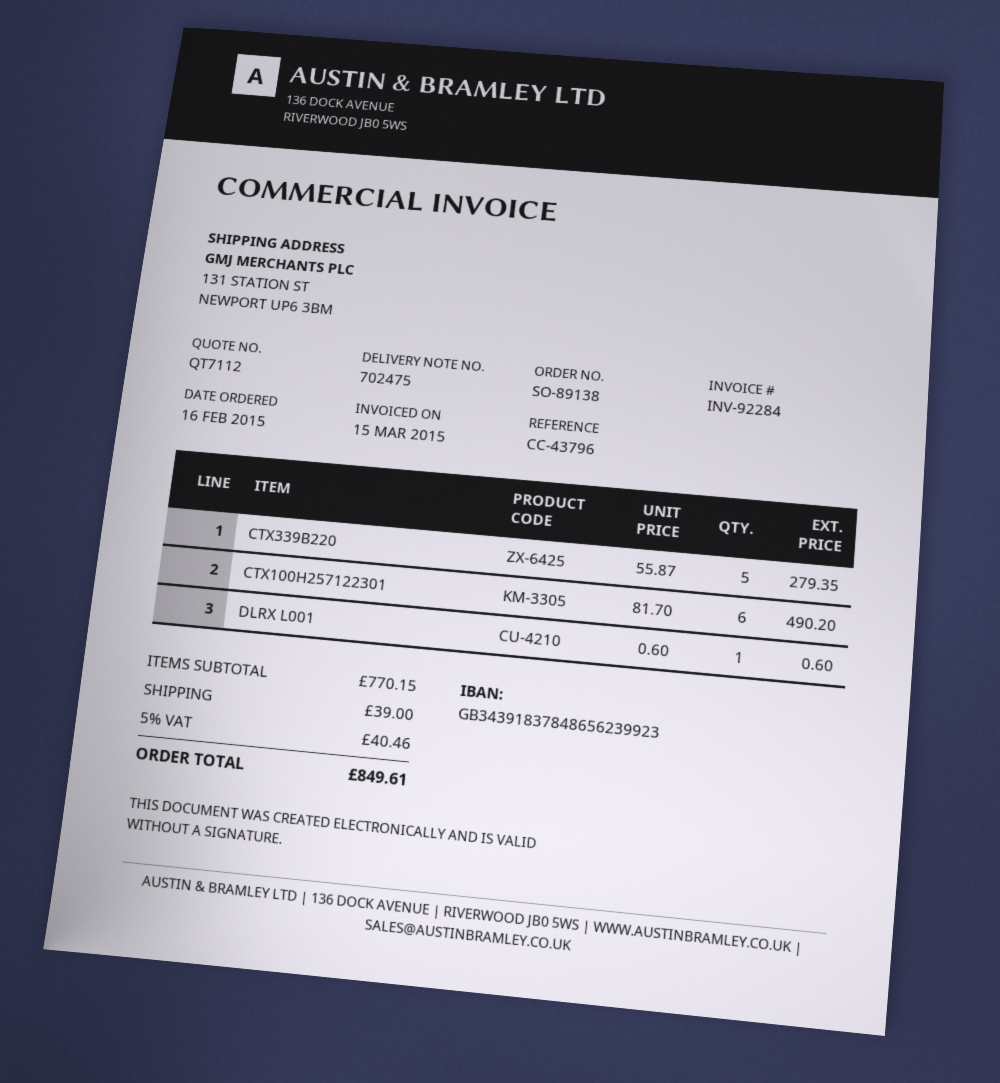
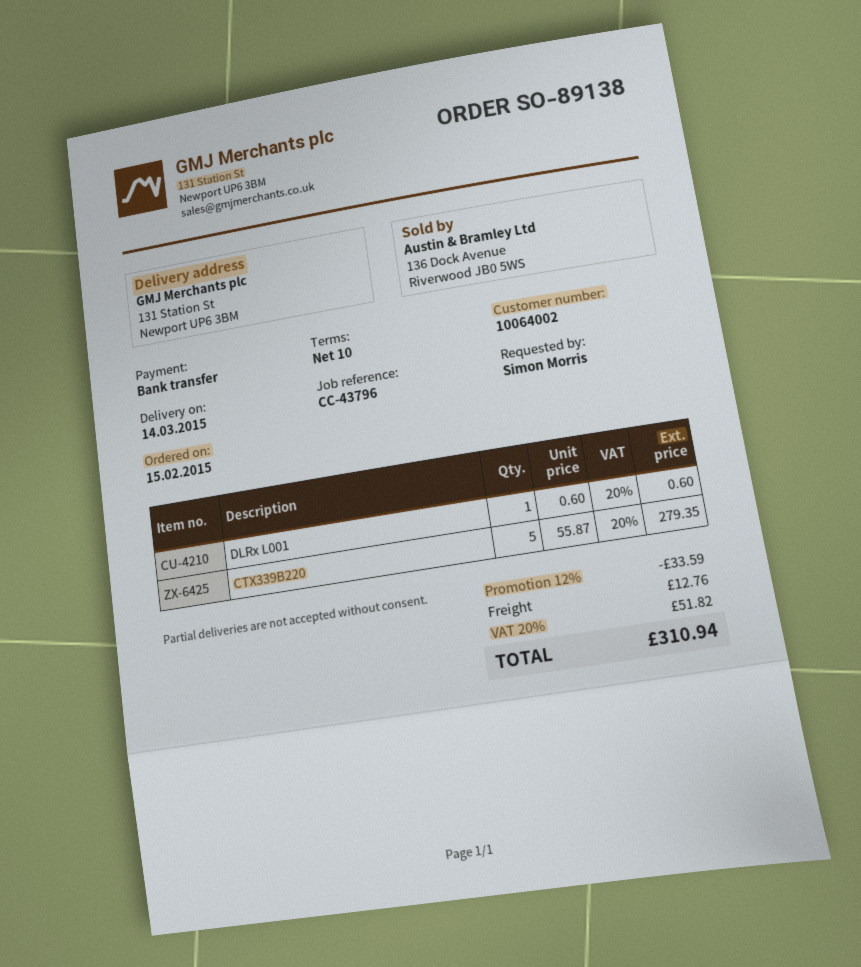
order date: 2015-02-16 -> 2015-02-15
CTX100H257122301: 6 x 81.70 = 490.20 -> none
discount: none -> 12% = 33.59
shipping: 39.00 -> 12.76
tax: 5% = 40.46 -> 20% = 51.82
total: 849.61 -> 310.94

